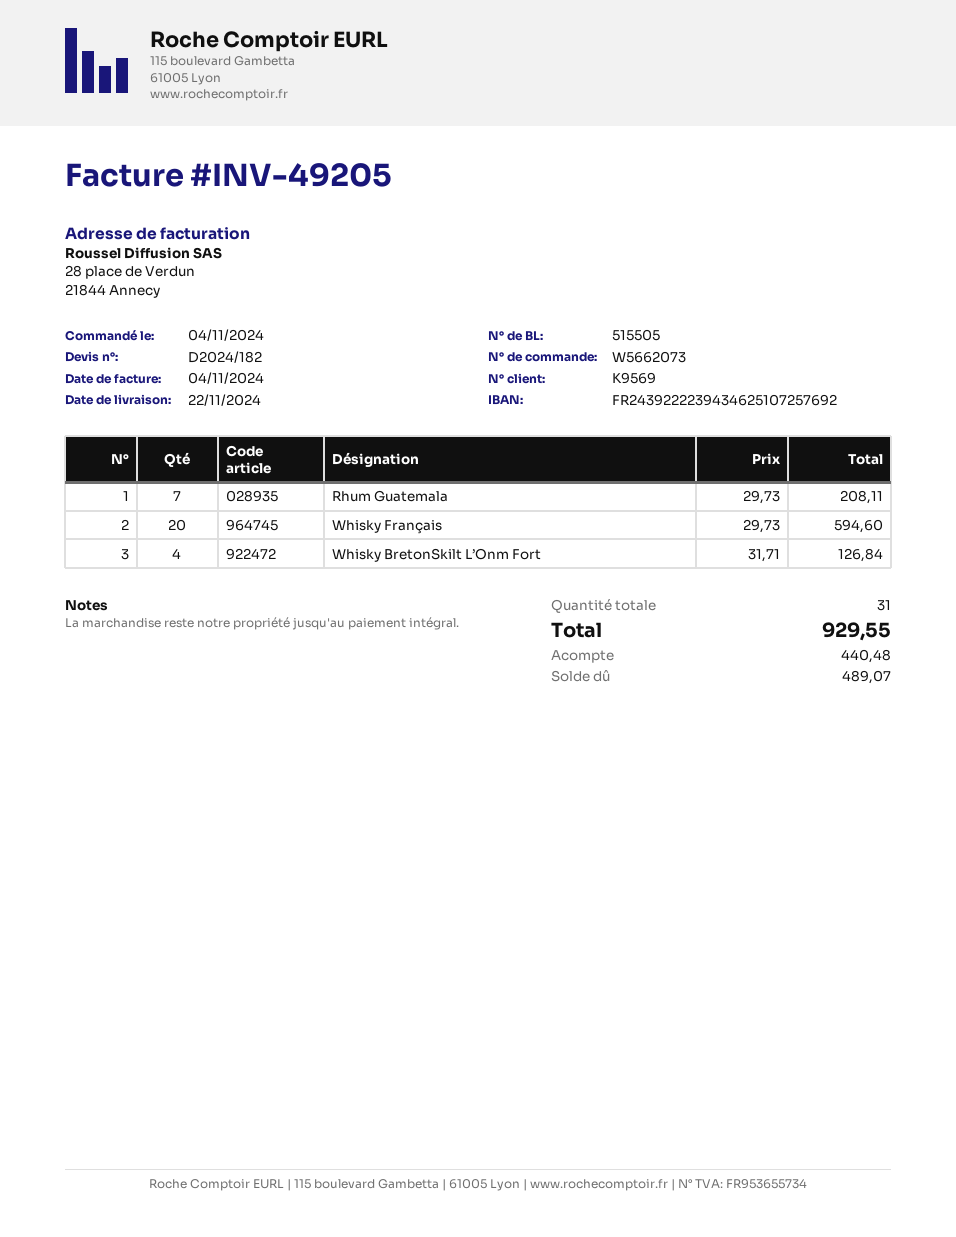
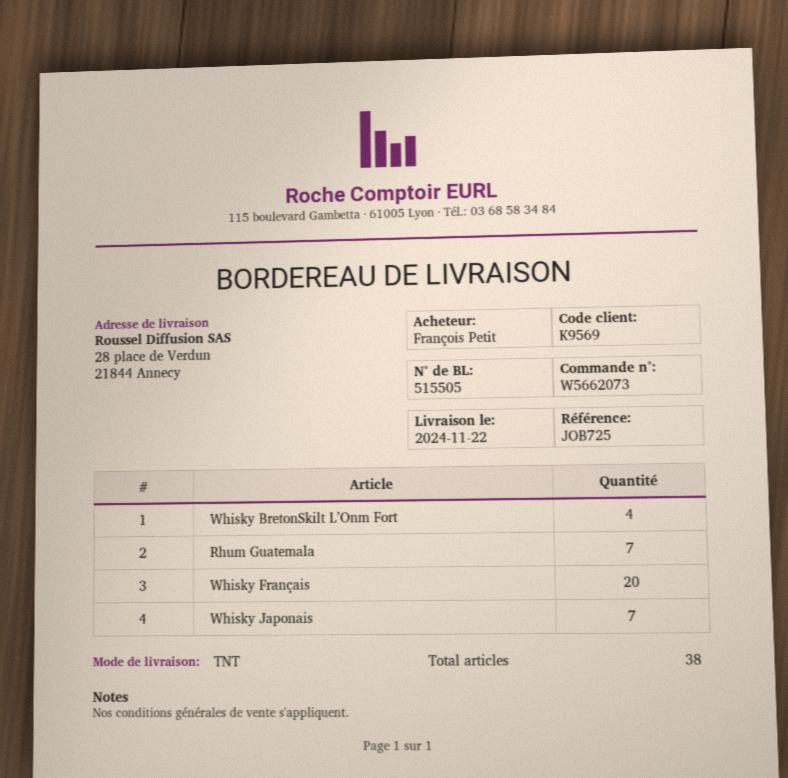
Whisky Japonais: none -> 7
total quantity: 31 -> 38

